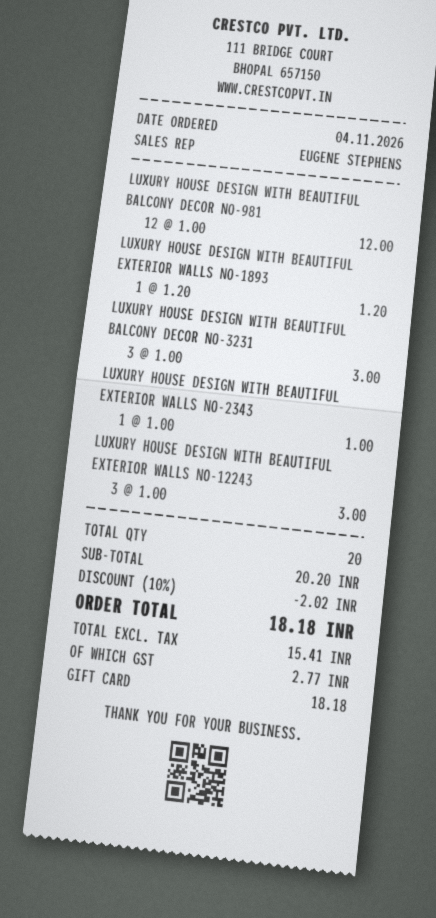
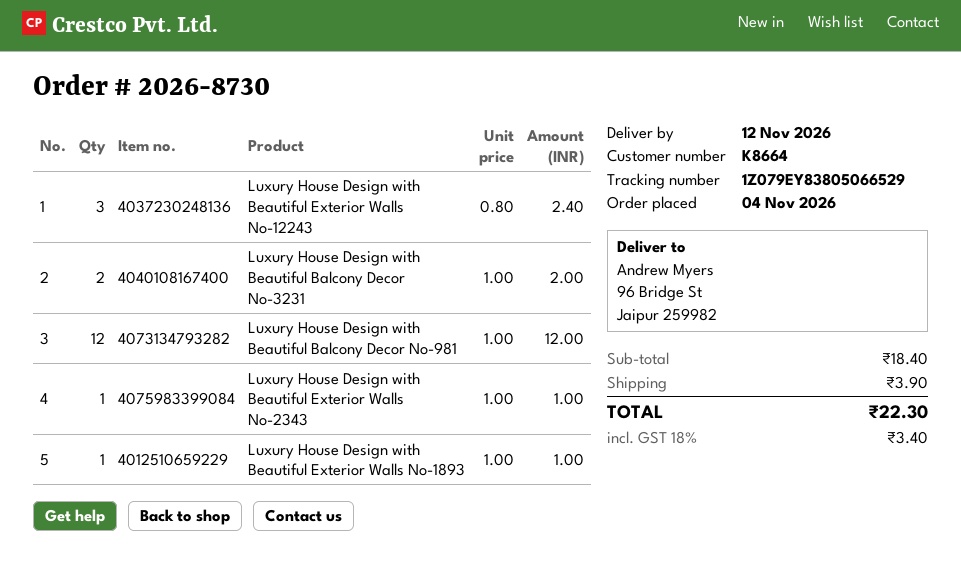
LUXURY HOUSE DESIGN WITH BEAUTIFUL EXTERIOR WALLS NO-1893: 1 x 1.20 = 1.20 -> 1 x 1.00 = 1.00
LUXURY HOUSE DESIGN WITH BEAUTIFUL BALCONY DECOR NO-3231: 3 x 1.00 = 3.00 -> 2 x 1.00 = 2.00
LUXURY HOUSE DESIGN WITH BEAUTIFUL EXTERIOR WALLS NO-12243: 3 x 1.00 = 3.00 -> 3 x 0.80 = 2.40
subtotal: 20.20 -> 18.40
discount: 10% = 2.02 -> none
shipping: none -> 3.90
tax: 2.77 -> 3.40
total: 18.18 -> 22.30

